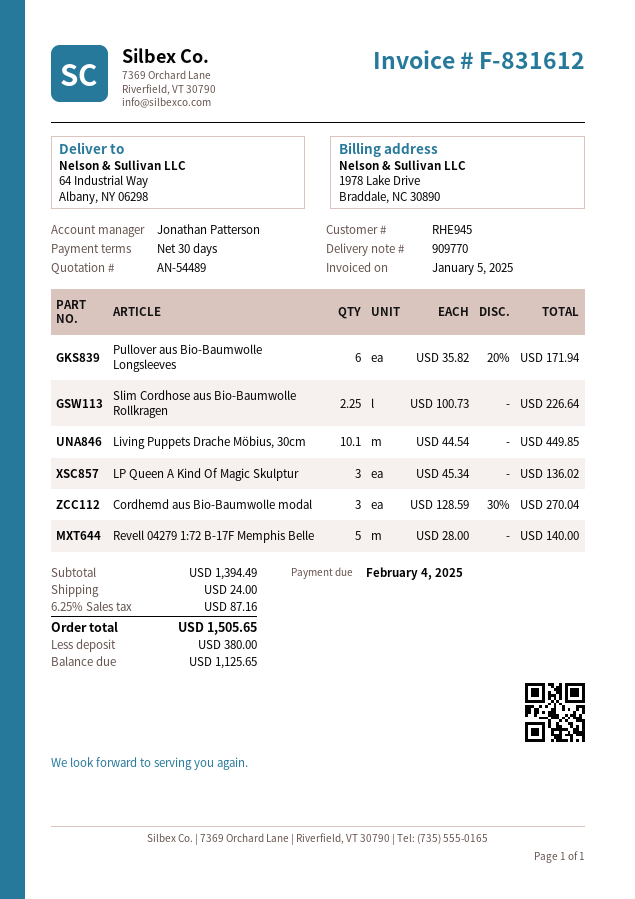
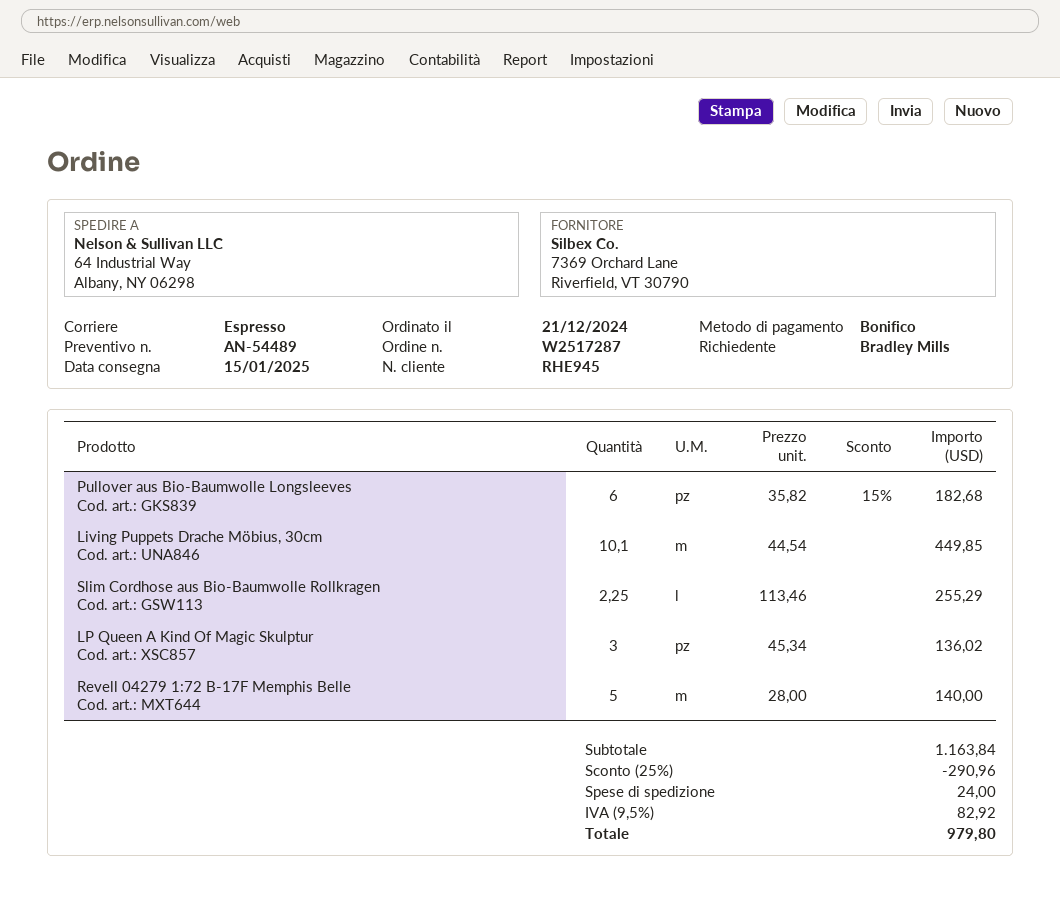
Pullover aus Bio-Baumwolle Longsleeves: 6 x 35.82 - 20% = 171.94 -> 6 x 35.82 - 15% = 182.68
Slim Cordhose aus Bio-Baumwolle Rollkragen: 2.25 x 100.73 = 226.64 -> 2.25 x 113.46 = 255.29
Cordhemd aus Bio-Baumwolle modal: 3 x 128.59 - 30% = 270.04 -> none
subtotal: 1394.49 -> 1163.84
discount: none -> 25% = 290.96
tax: 6.25% = 87.16 -> 9.5% = 82.92
total: 1505.65 -> 979.80

